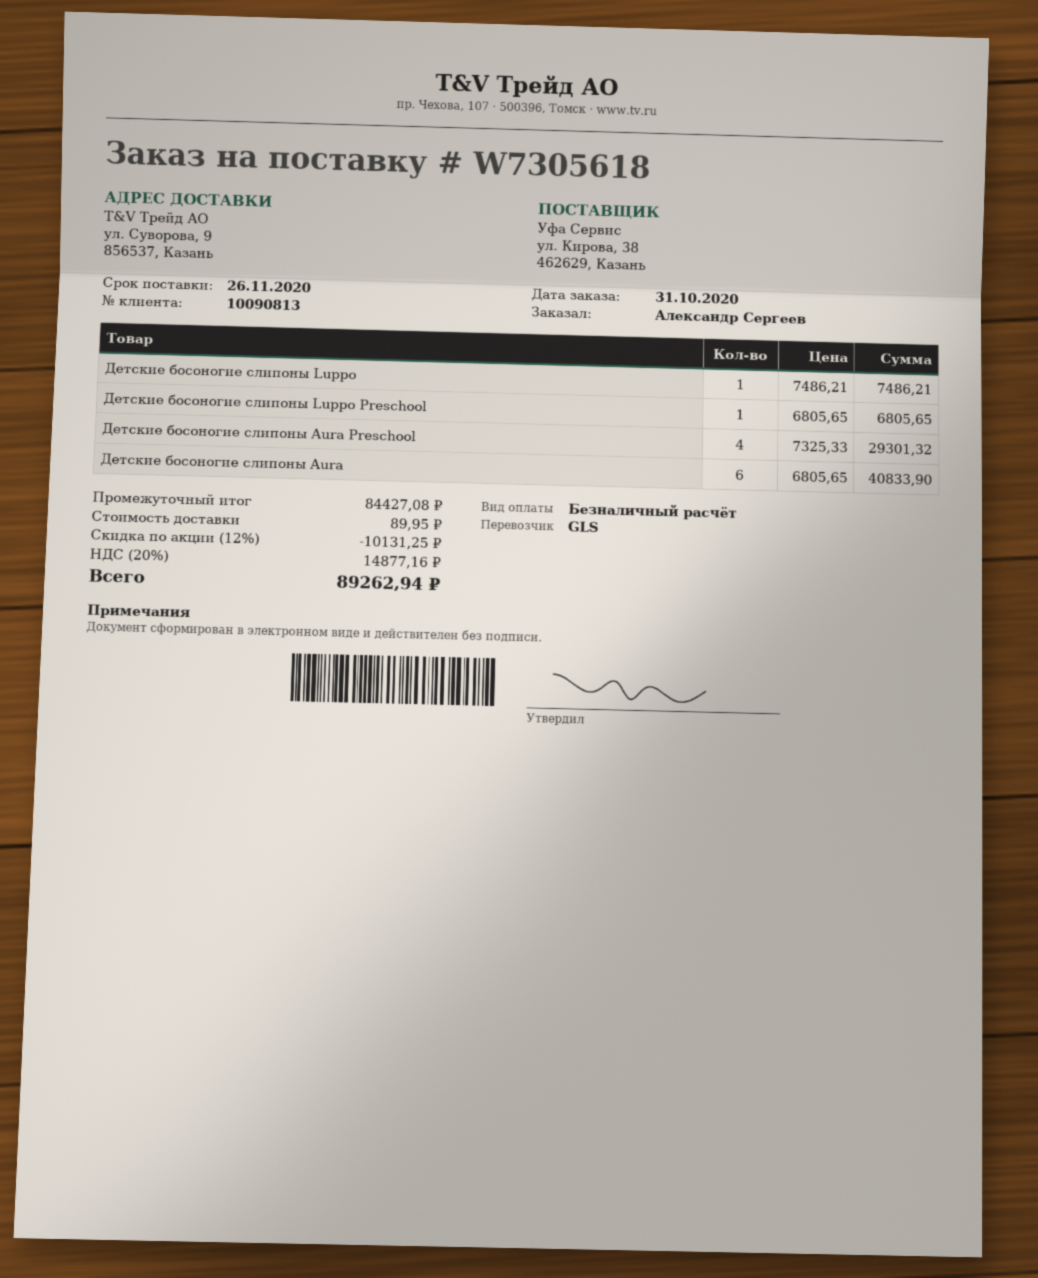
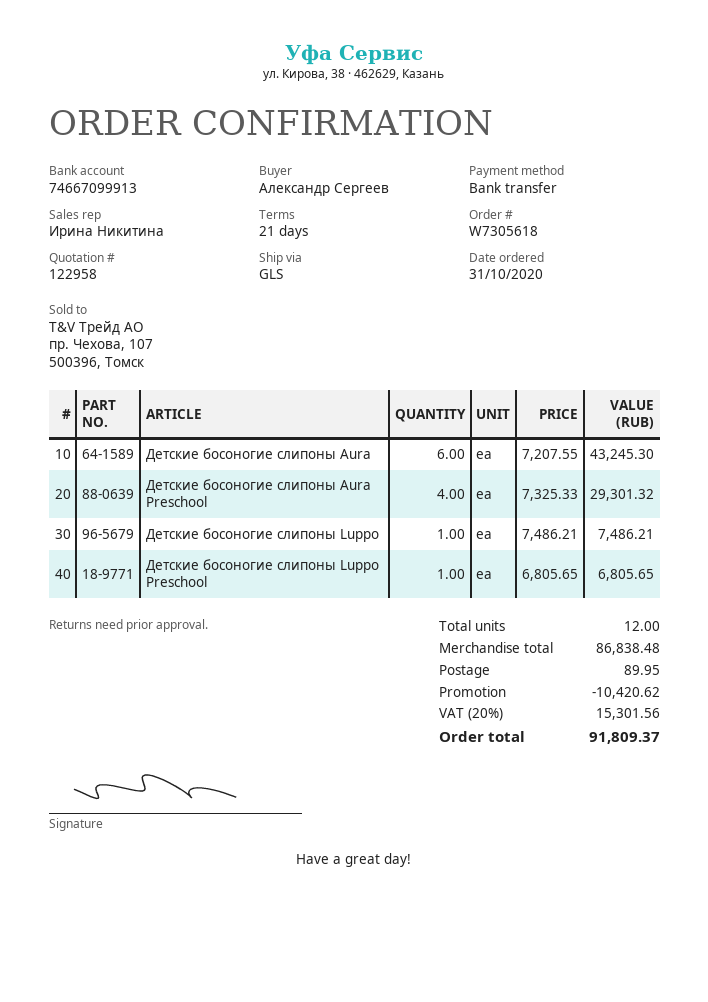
Детские босоногие слипоны Aura: 6 x 6805.65 = 40833.90 -> 6 x 7207.55 = 43245.30
subtotal: 84427.08 -> 86838.48
discount: 10131.25 -> 10420.62
tax: 20% = 14877.16 -> 20% = 15301.56
total: 89262.94 -> 91809.37

